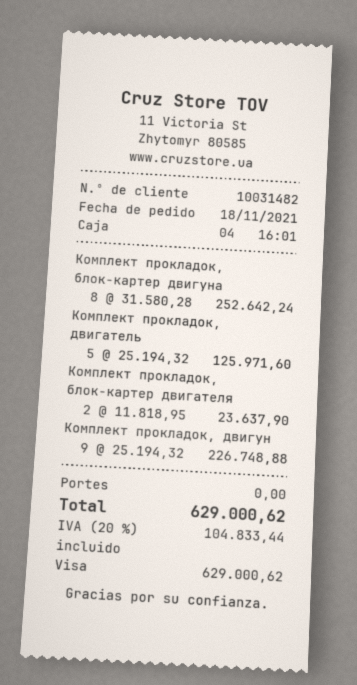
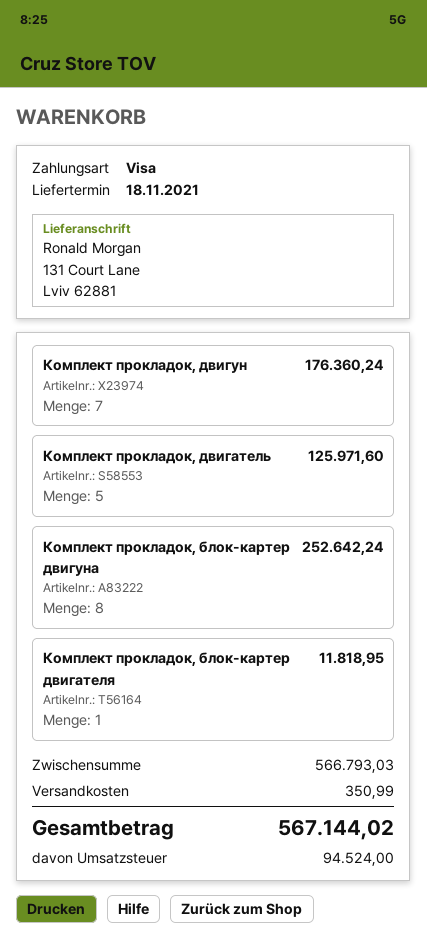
Комплект прокладок, блок-картер двигателя: 2 for 23637.90 -> 1 for 11818.95
Комплект прокладок, двигун: 9 for 226748.88 -> 7 for 176360.24
shipping: 0.00 -> 350.99
tax: 104833.44 -> 94524.00
total: 629000.62 -> 567144.02

